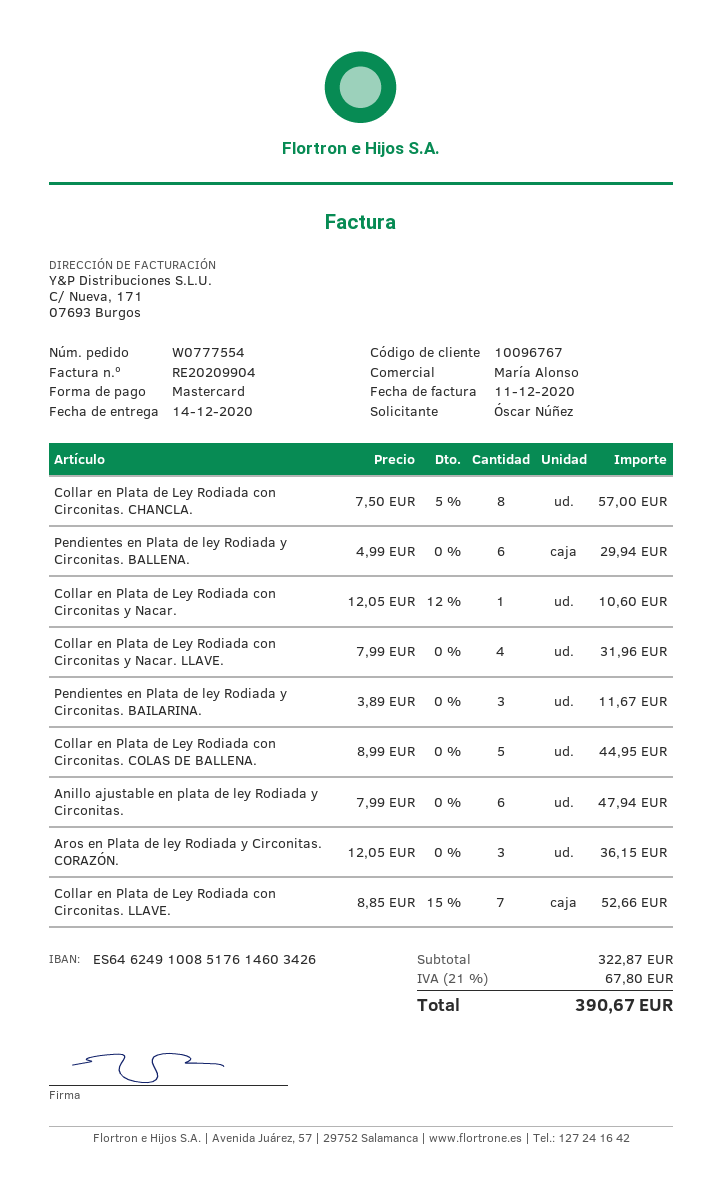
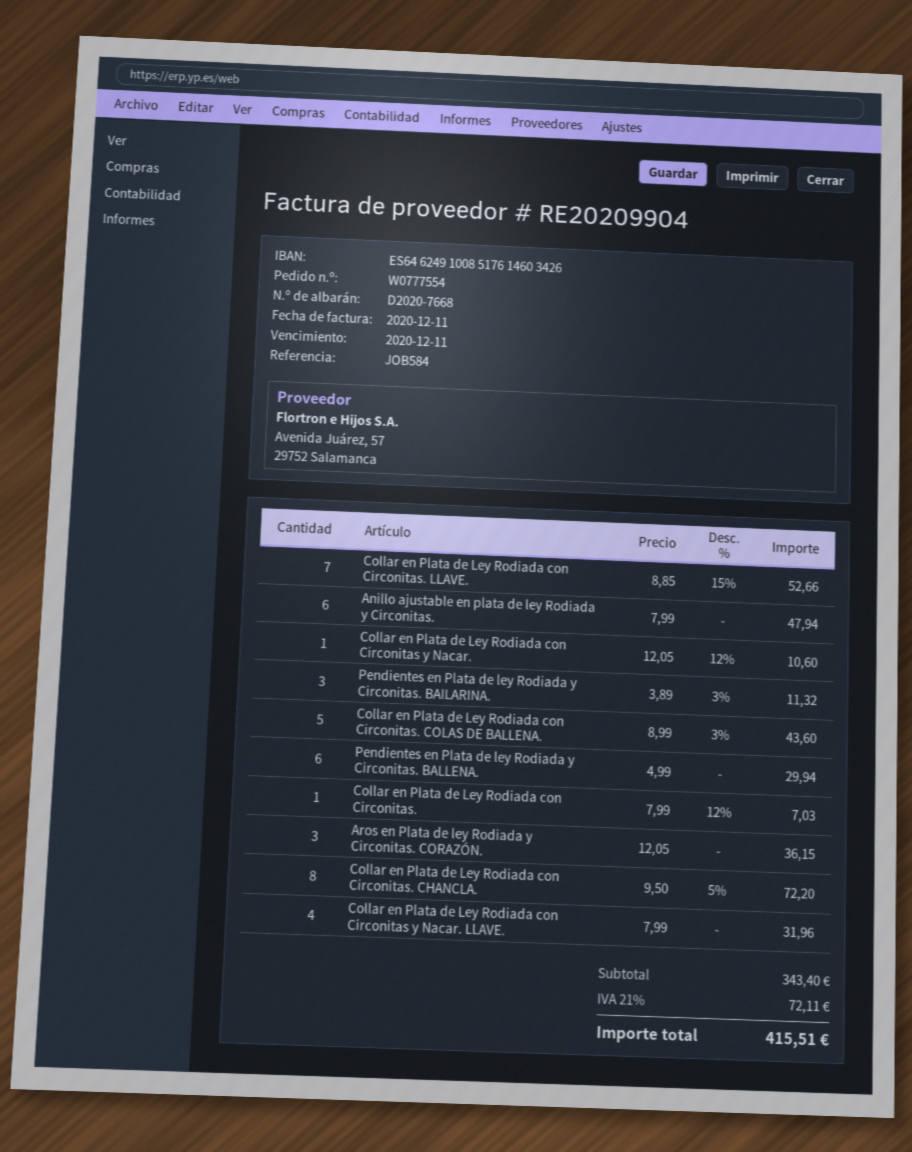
Collar en Plata de Ley Rodiada con Circonitas. CHANCLA.: 8 x 7.50 - 5% = 57.00 -> 8 x 9.50 - 5% = 72.20
Pendientes en Plata de ley Rodiada y Circonitas. BAILARINA.: 3 x 3.89 = 11.67 -> 3 x 3.89 - 3% = 11.32
Collar en Plata de Ley Rodiada con Circonitas. COLAS DE BALLENA.: 5 x 8.99 = 44.95 -> 5 x 8.99 - 3% = 43.60
Collar en Plata de Ley Rodiada con Circonitas.: none -> 1 x 7.99 - 12% = 7.03
subtotal: 322.87 -> 343.40
tax: 21% = 67.80 -> 21% = 72.11
total: 390.67 -> 415.51

